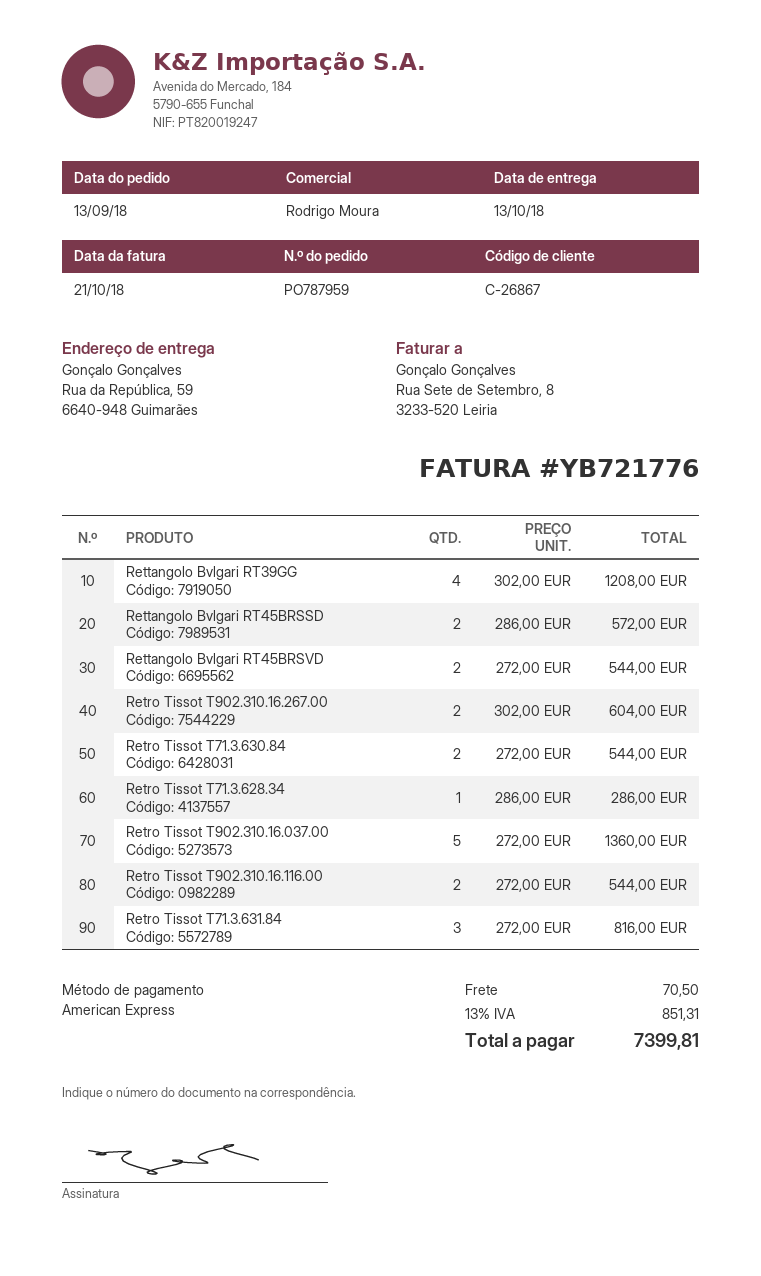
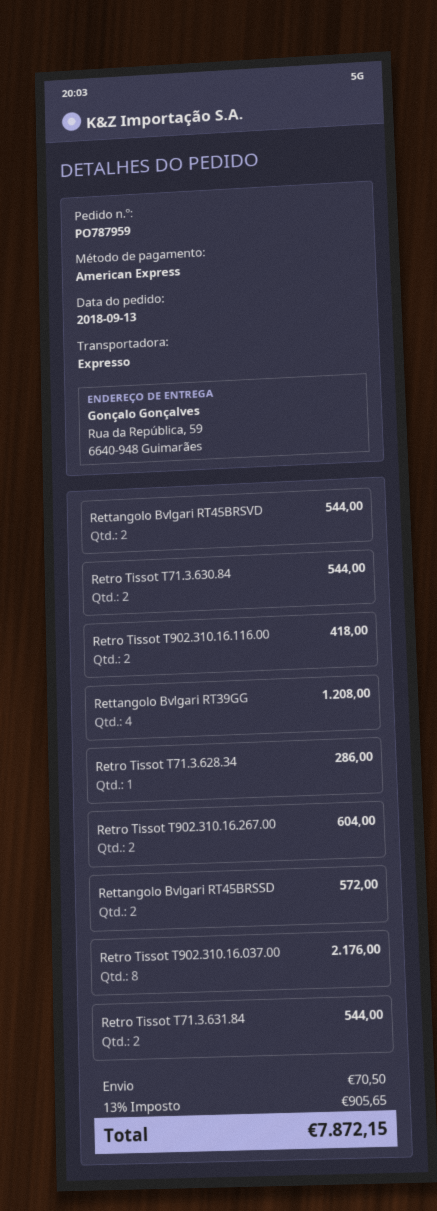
Retro Tissot T902.310.16.037.00: 5 for 1360.00 -> 8 for 2176.00
Retro Tissot T902.310.16.116.00: 2 for 544.00 -> 2 for 418.00
Retro Tissot T71.3.631.84: 3 for 816.00 -> 2 for 544.00
tax: 13% = 851.31 -> 13% = 905.65
total: 7399.81 -> 7872.15

